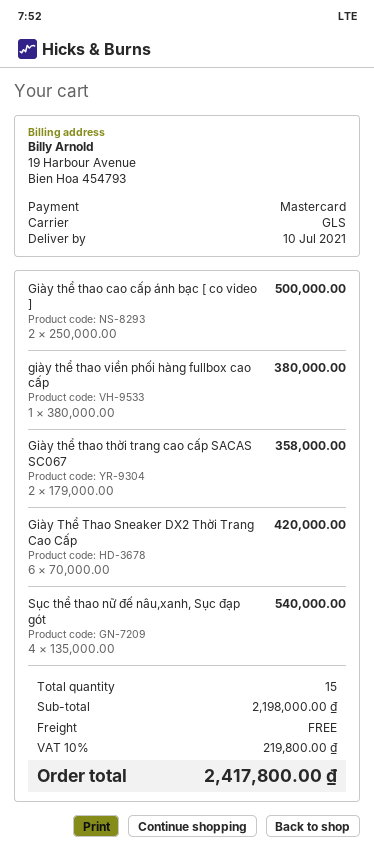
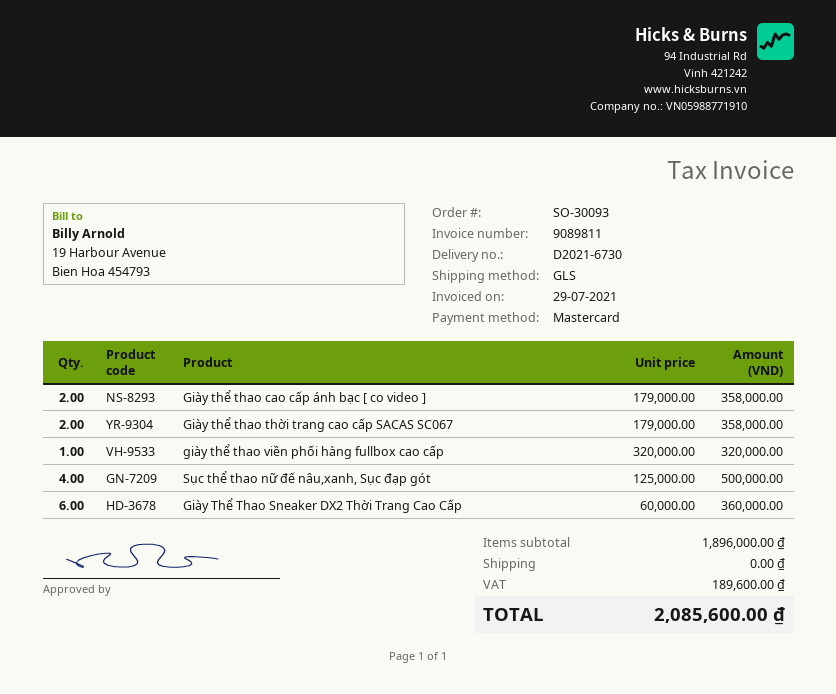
Giày thể thao cao cấp ánh bạc [ co video ]: 2 x 250000.00 = 500000.00 -> 2 x 179000.00 = 358000.00
giày thể thao viền phối hàng fullbox cao cấp: 1 x 380000.00 = 380000.00 -> 1 x 320000.00 = 320000.00
Giày Thể Thao Sneaker DX2 Thời Trang Cao Cấp: 6 x 70000.00 = 420000.00 -> 6 x 60000.00 = 360000.00
Sục thể thao nữ đế nâu,xanh, Sục đạp gót: 4 x 135000.00 = 540000.00 -> 4 x 125000.00 = 500000.00
subtotal: 2198000.00 -> 1896000.00
tax: 219800.00 -> 189600.00
total: 2417800.00 -> 2085600.00

